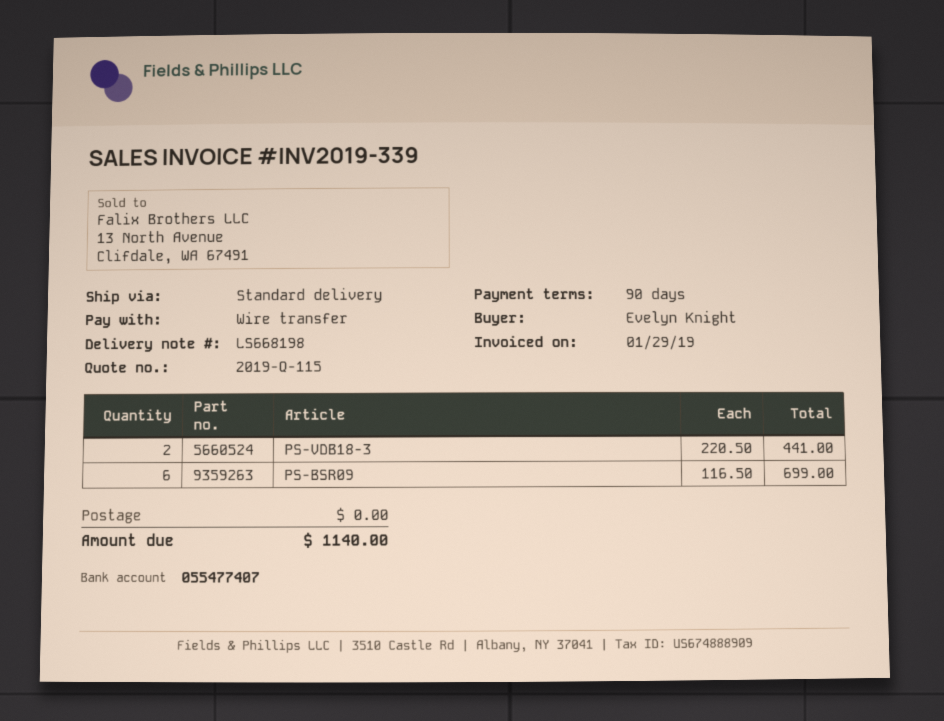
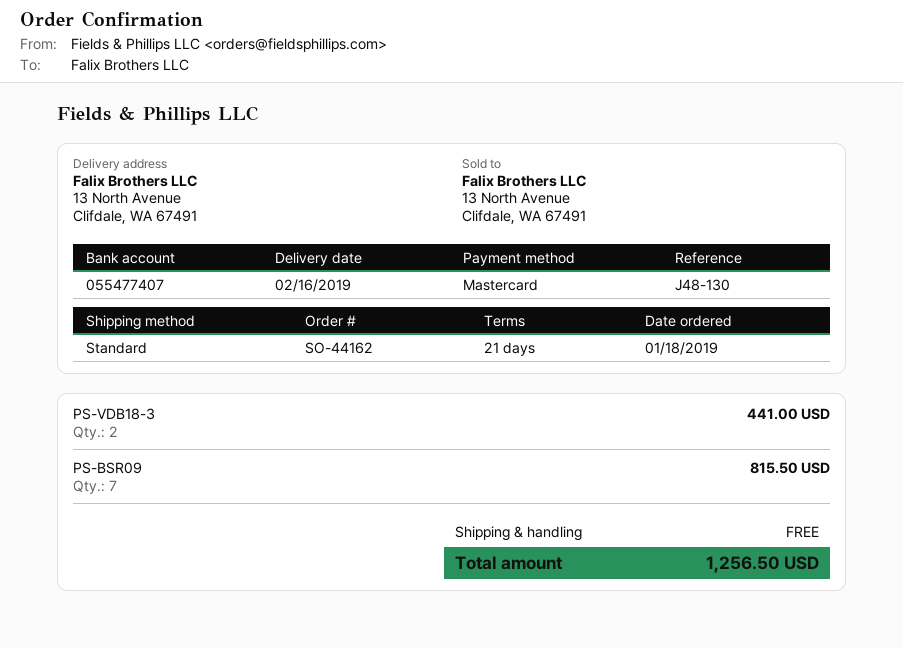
payment terms: 90 days -> 21 days
payment method: bank transfer -> Mastercard
PS-BSR09: 6 for 699.00 -> 7 for 815.50
total: 1140.00 -> 1256.50

